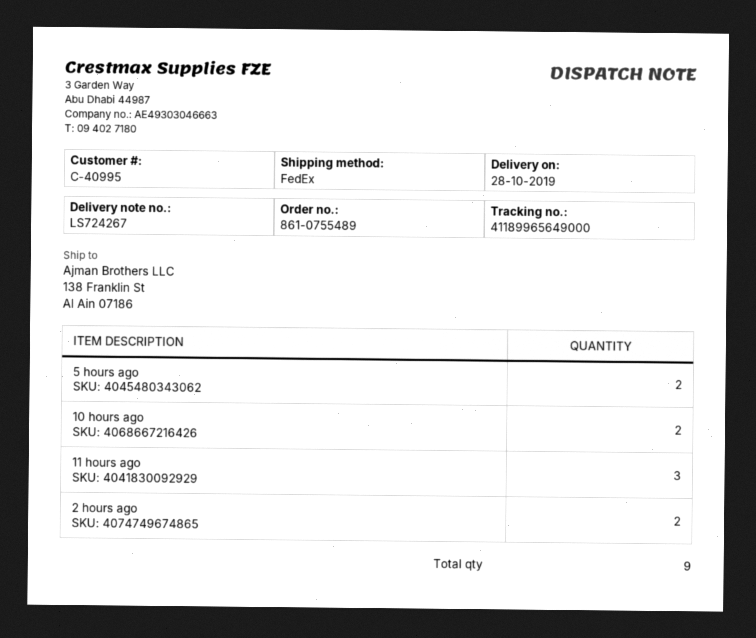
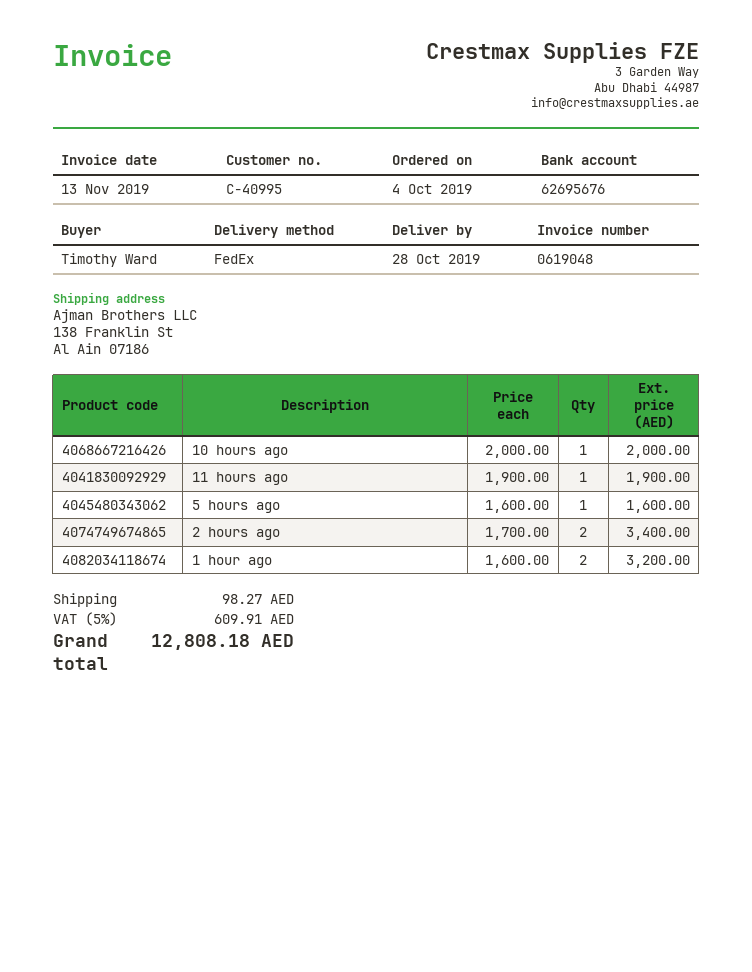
5 hours ago: 2 -> 1
10 hours ago: 2 -> 1
11 hours ago: 3 -> 1
1 hour ago: none -> 2

